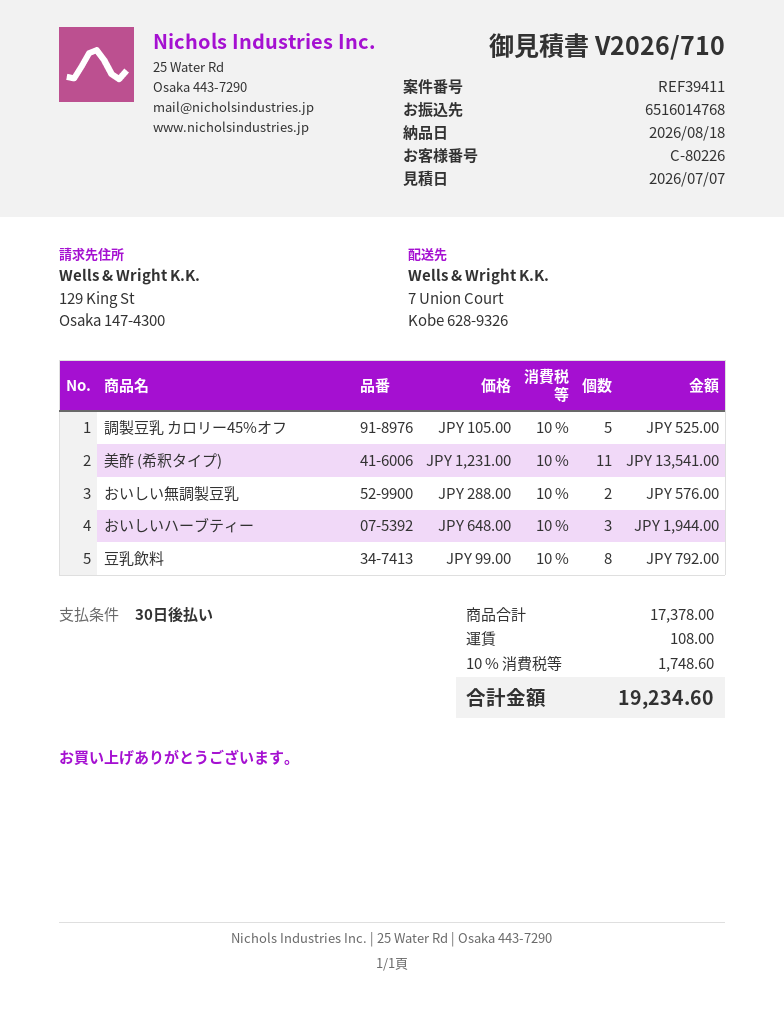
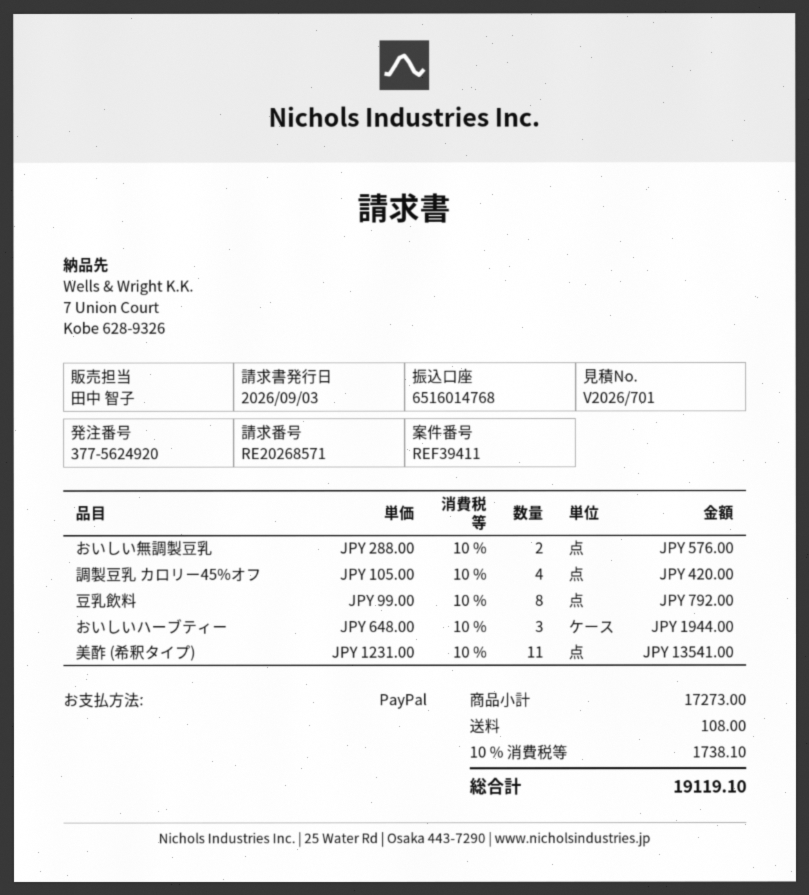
quote number: V2026/710 -> V2026/701
調製豆乳 カロリー45%オフ: 5 x 105.00 = 525.00 -> 4 x 105.00 = 420.00
subtotal: 17378.00 -> 17273.00
tax: 10% = 1748.60 -> 10% = 1738.10
total: 19234.60 -> 19119.10

